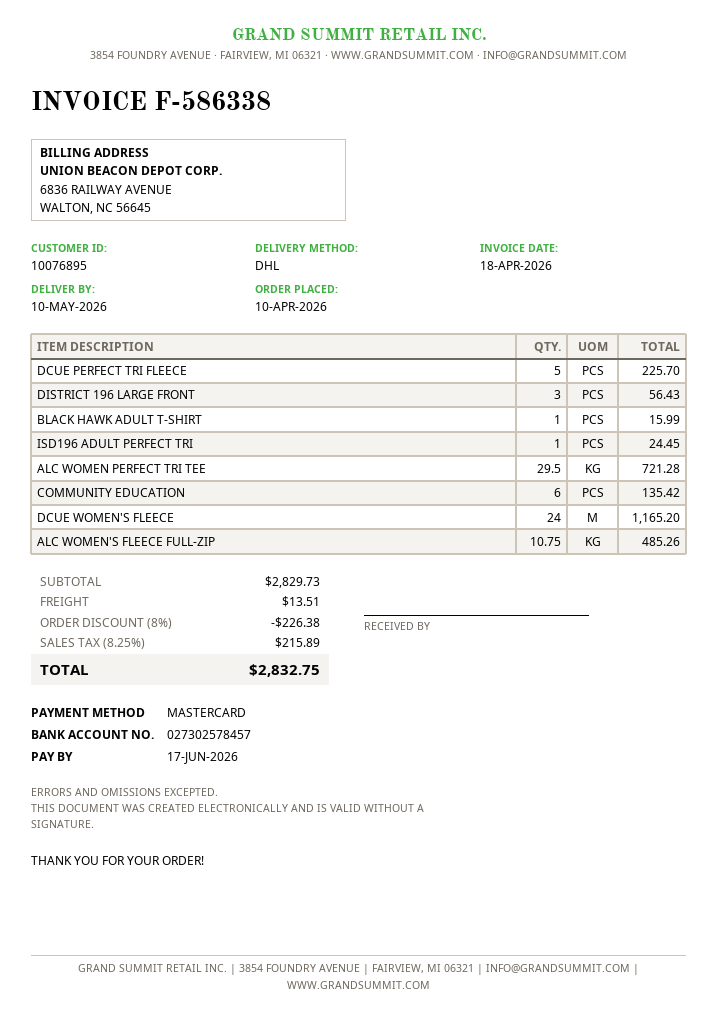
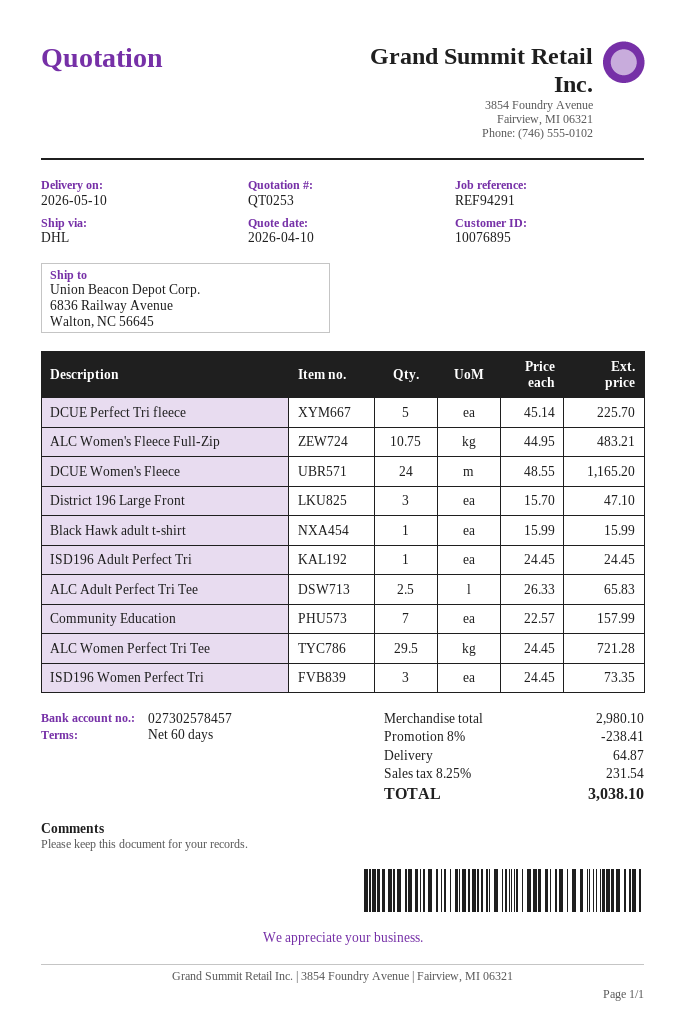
DISTRICT 196 LARGE FRONT: 3 for 56.43 -> 3 for 47.10
COMMUNITY EDUCATION: 6 for 135.42 -> 7 for 157.99
ALC WOMEN'S FLEECE FULL-ZIP: 10.75 for 485.26 -> 10.75 for 483.21
ALC Adult Perfect Tri Tee: none -> 2.5 for 65.83
ISD196 Women Perfect Tri: none -> 3 for 73.35
subtotal: 2829.73 -> 2980.10
discount: 8% = 226.38 -> 8% = 238.41
shipping: 13.51 -> 64.87
tax: 8.25% = 215.89 -> 8.25% = 231.54
total: 2832.75 -> 3038.10

